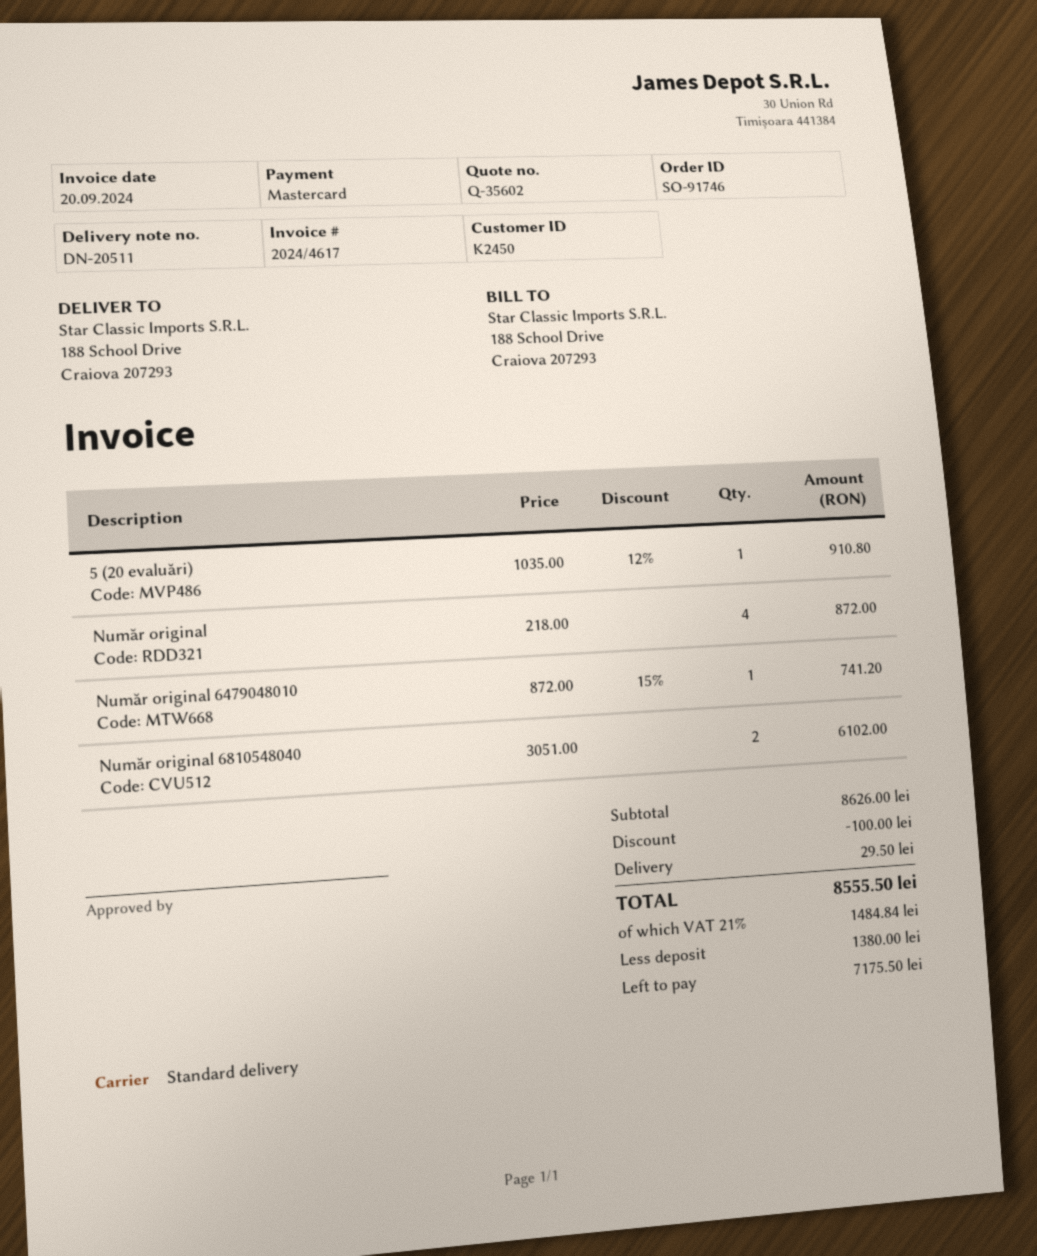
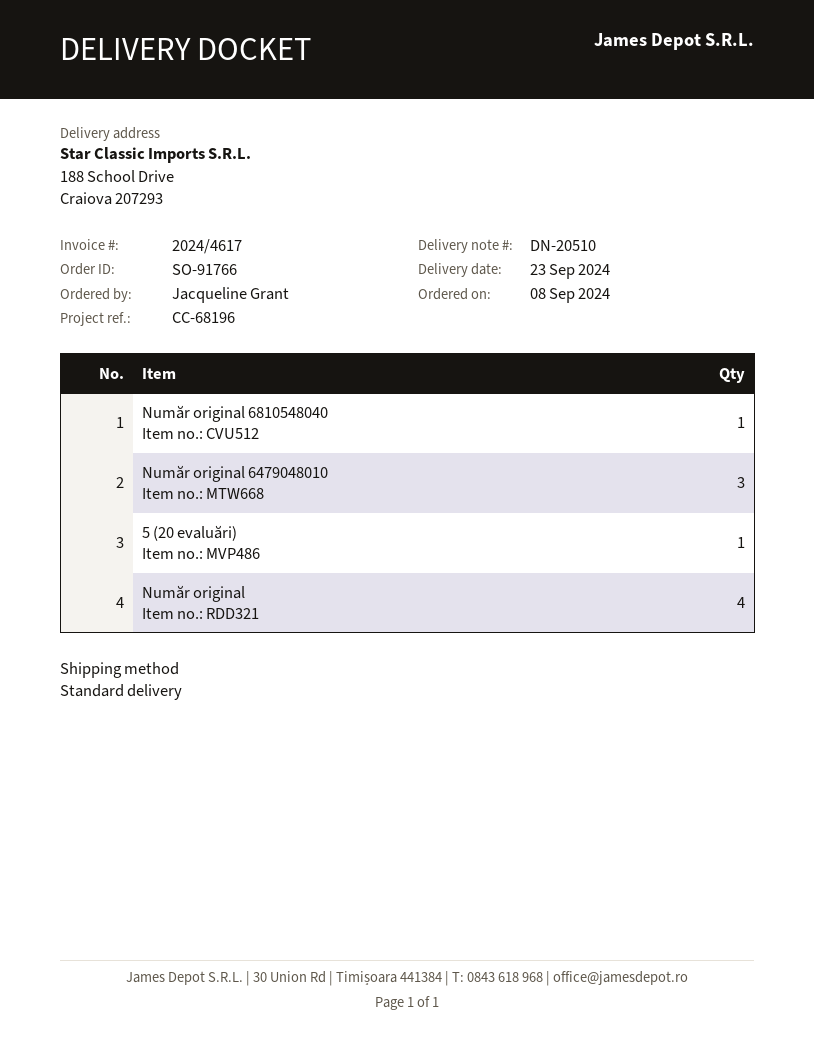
order number: SO-91746 -> SO-91766
delivery note number: DN-20511 -> DN-20510
Număr original 6479048010: 1 -> 3
Număr original 6810548040: 2 -> 1

